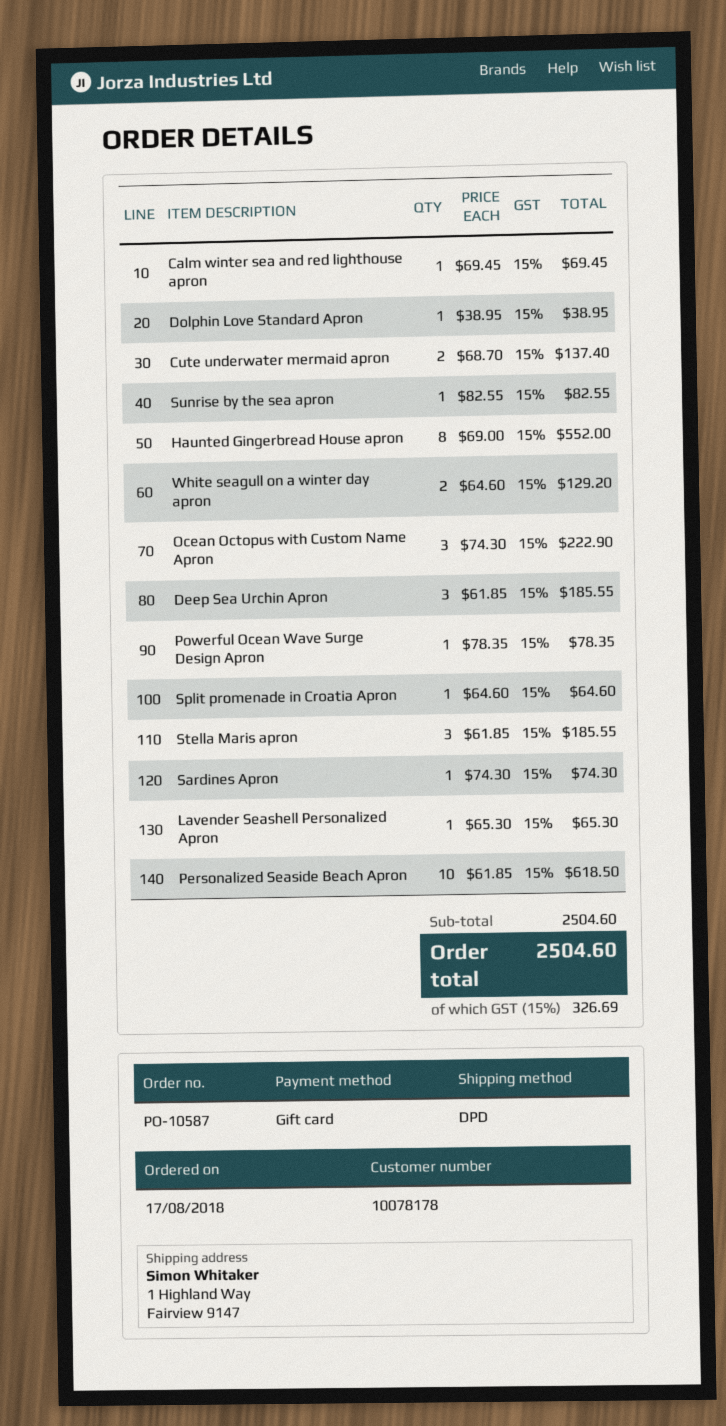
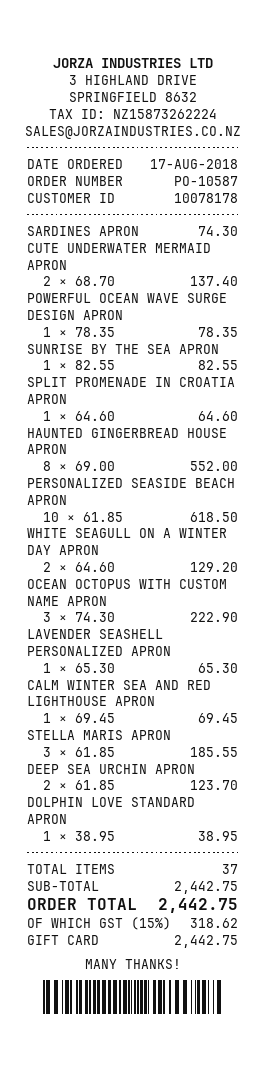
Deep Sea Urchin Apron: 3 x 61.85 = 185.55 -> 2 x 61.85 = 123.70
subtotal: 2504.60 -> 2442.75
tax: 15% = 326.69 -> 15% = 318.62
total: 2504.60 -> 2442.75

